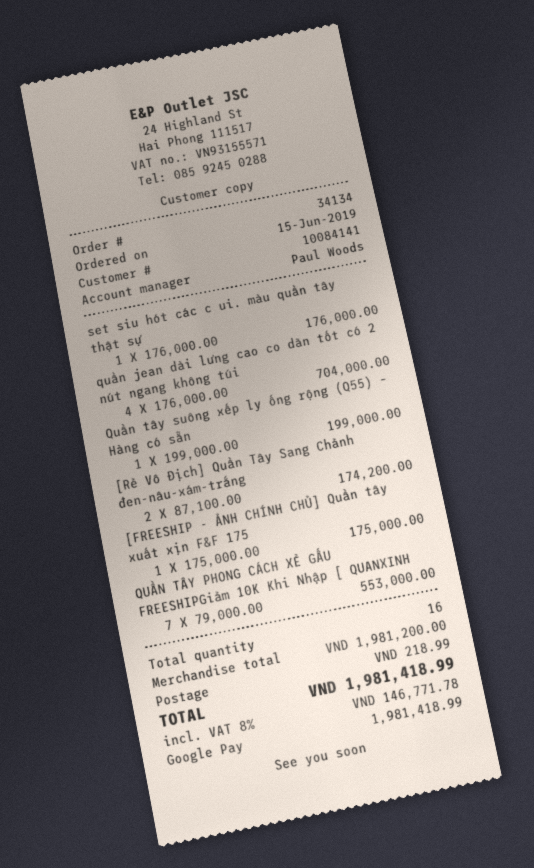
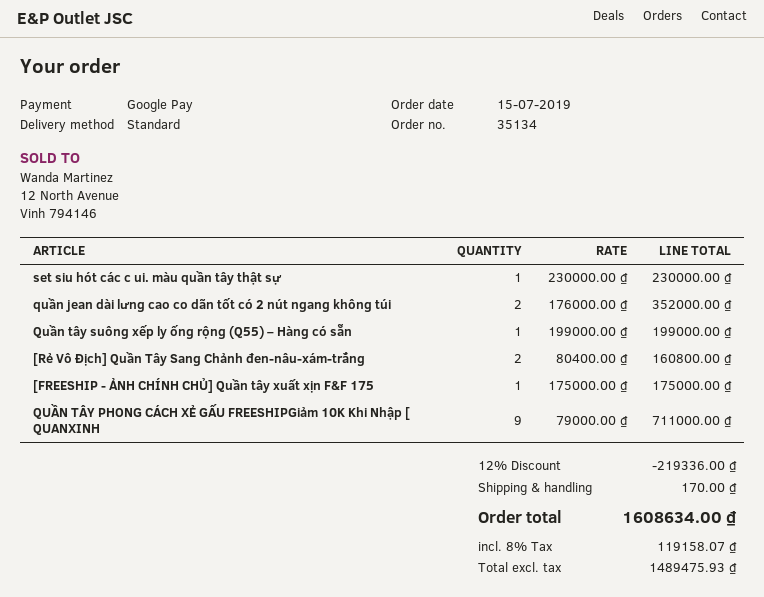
order number: 34134 -> 35134
order date: 2019-06-15 -> 2019-07-15
set siu hót các c ui. màu quần tây thật sự: 1 x 176000.00 = 176000.00 -> 1 x 230000.00 = 230000.00
quần jean dài lưng cao co dãn tốt có 2 nút ngang không túi: 4 x 176000.00 = 704000.00 -> 2 x 176000.00 = 352000.00
[Rẻ Vô Địch] Quần Tây Sang Chảnh đen-nâu-xám-trắng: 2 x 87100.00 = 174200.00 -> 2 x 80400.00 = 160800.00
QUẦN TÂY PHONG CÁCH XẺ GẤU FREESHIPGiảm 10K Khi Nhập [ QUANXINH: 7 x 79000.00 = 553000.00 -> 9 x 79000.00 = 711000.00
discount: none -> 12% = 219336.00
shipping: 218.99 -> 170.00
tax: 8% = 146771.78 -> 8% = 119158.07
total: 1981418.99 -> 1608634.00

